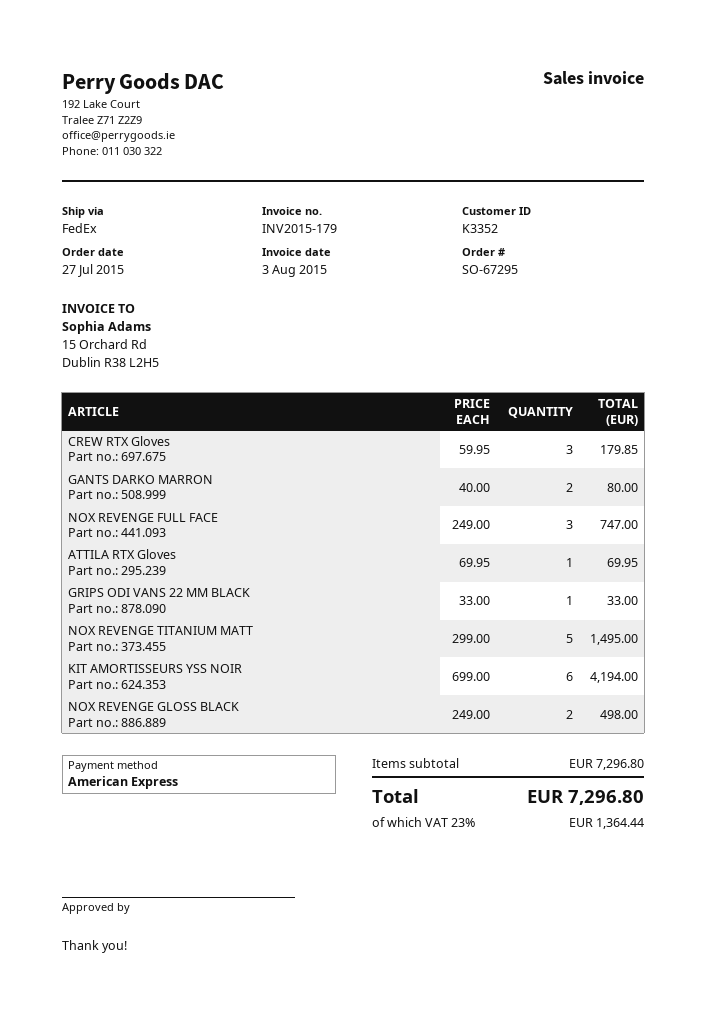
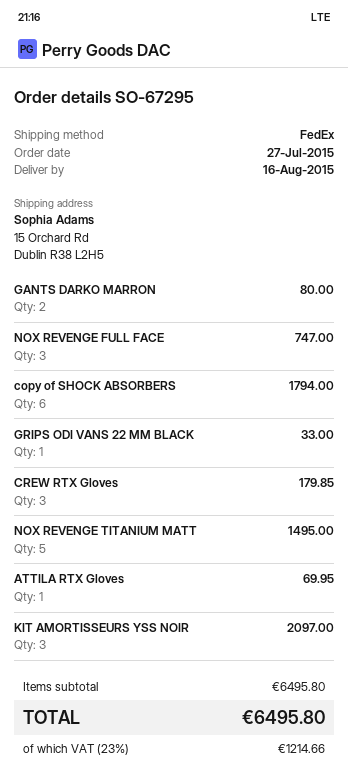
KIT AMORTISSEURS YSS NOIR: 6 for 4194.00 -> 3 for 2097.00
NOX REVENGE GLOSS BLACK: 2 for 498.00 -> none
copy of SHOCK ABSORBERS: none -> 6 for 1794.00
subtotal: 7296.80 -> 6495.80
tax: 23% = 1364.44 -> 23% = 1214.66
total: 7296.80 -> 6495.80

